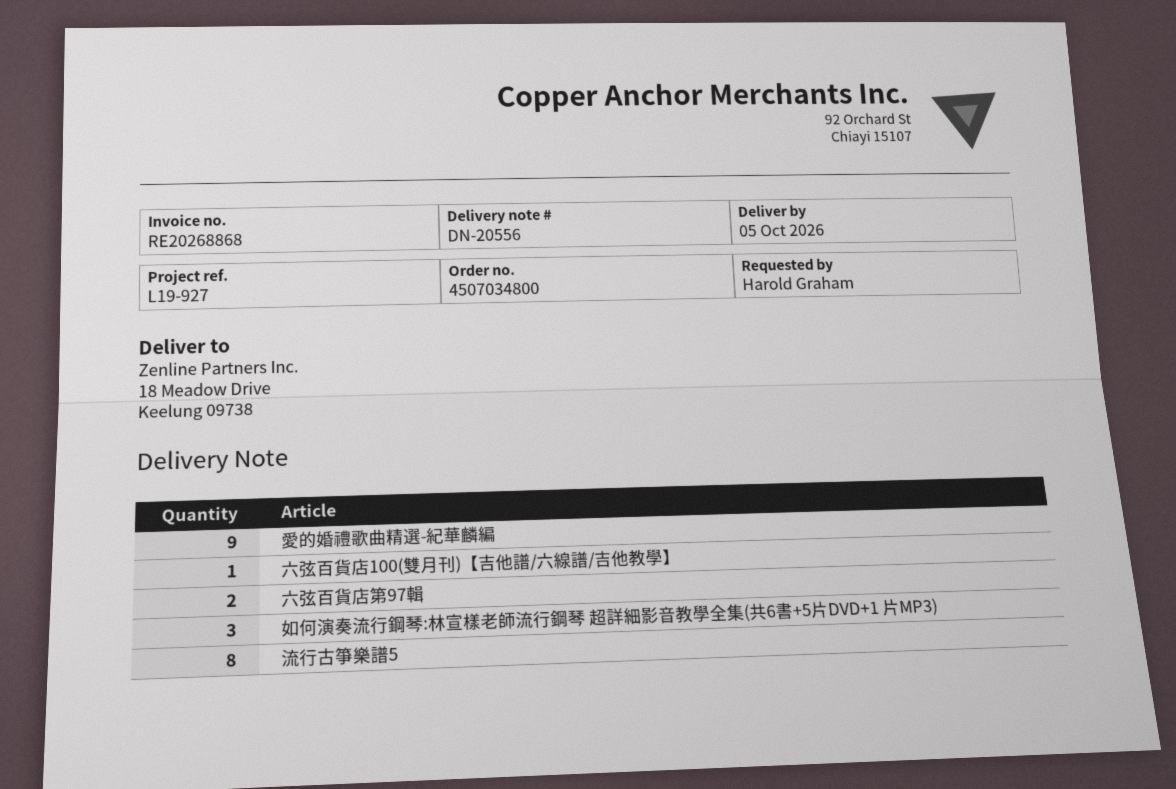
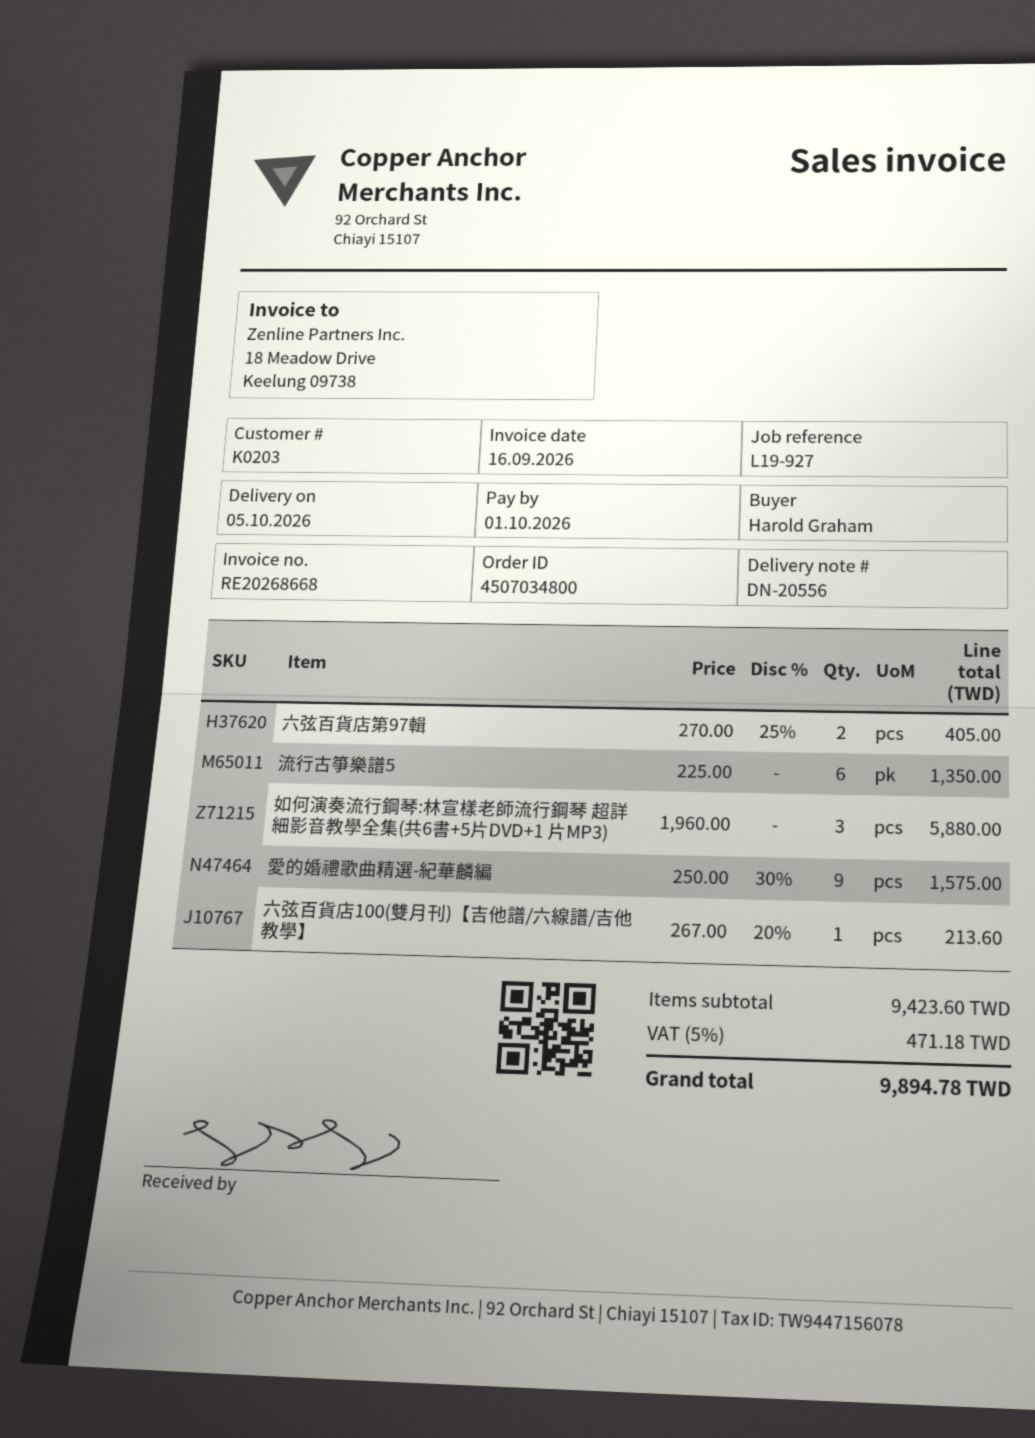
invoice number: RE20268868 -> RE20268668
流行古箏樂譜5: 8 -> 6

